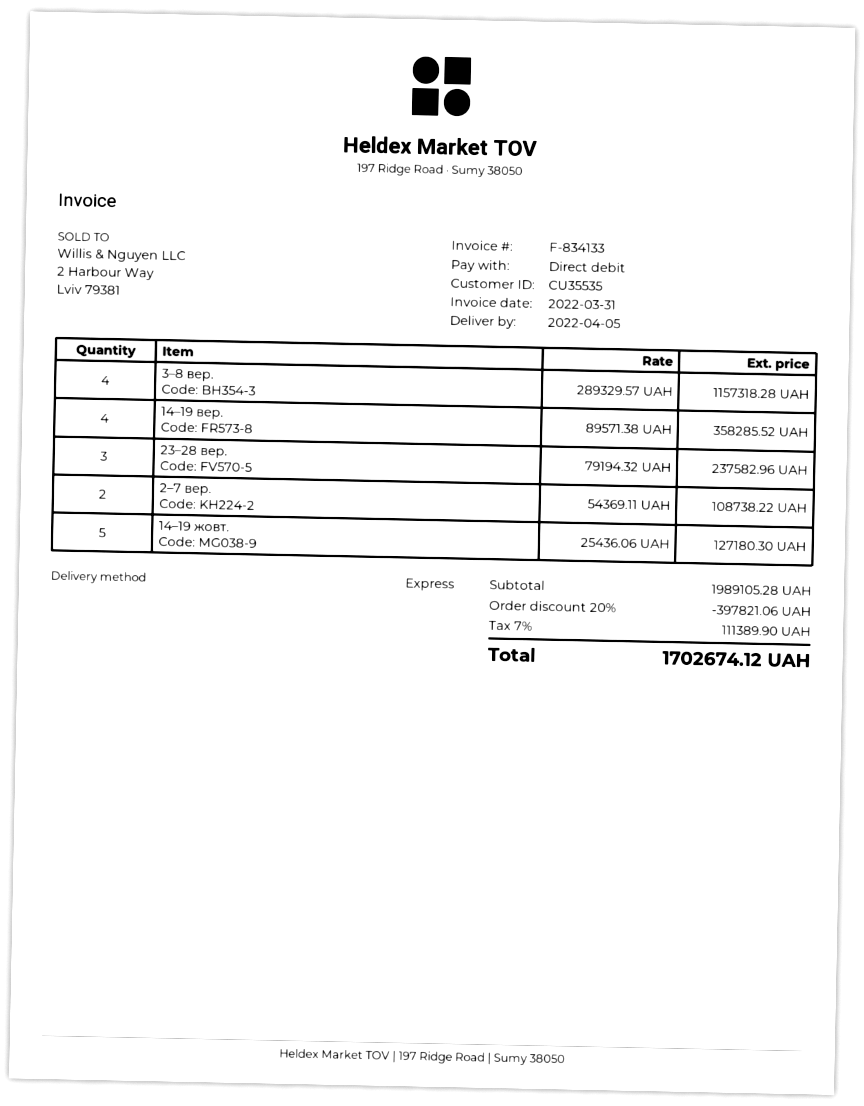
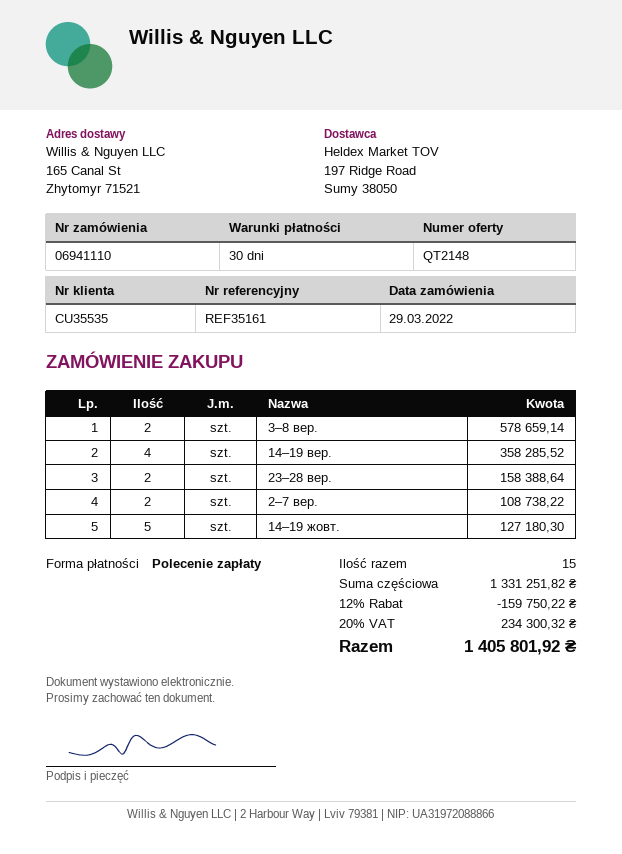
3–8 вер.: 4 for 1157318.28 -> 2 for 578659.14
23–28 вер.: 3 for 237582.96 -> 2 for 158388.64
subtotal: 1989105.28 -> 1331251.82
discount: 20% = 397821.06 -> 12% = 159750.22
tax: 7% = 111389.90 -> 20% = 234300.32
total: 1702674.12 -> 1405801.92

